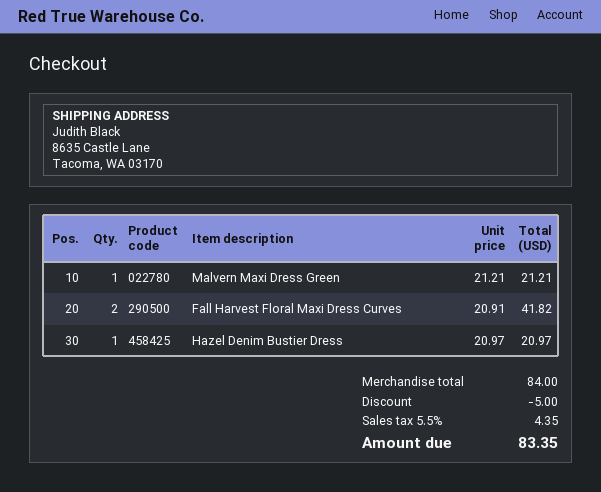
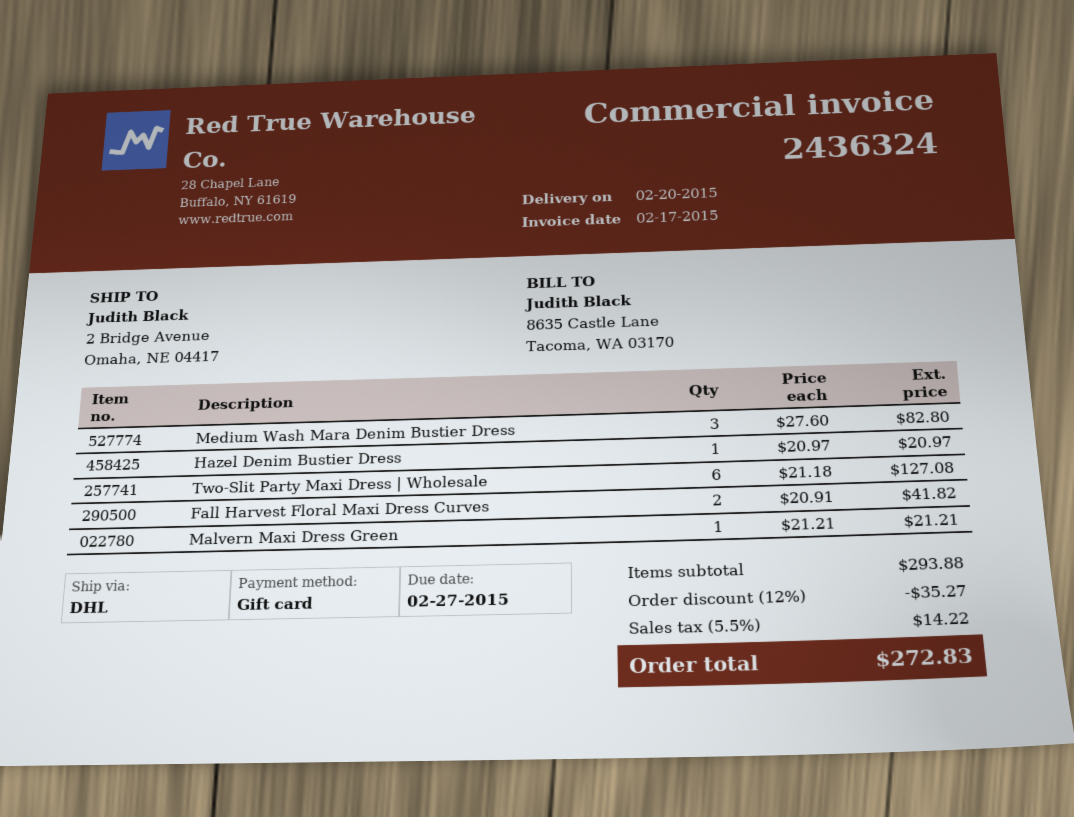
ship to: 8635 Castle Lane, Tacoma, WA 03170 -> 2 Bridge Avenue, Omaha, NE 04417
Medium Wash Mara Denim Bustier Dress: none -> 3 x 27.60 = 82.80
Two-Slit Party Maxi Dress | Wholesale: none -> 6 x 21.18 = 127.08
subtotal: 84.00 -> 293.88
discount: 5.00 -> 35.27
tax: 5.5% = 4.35 -> 5.5% = 14.22
total: 83.35 -> 272.83

